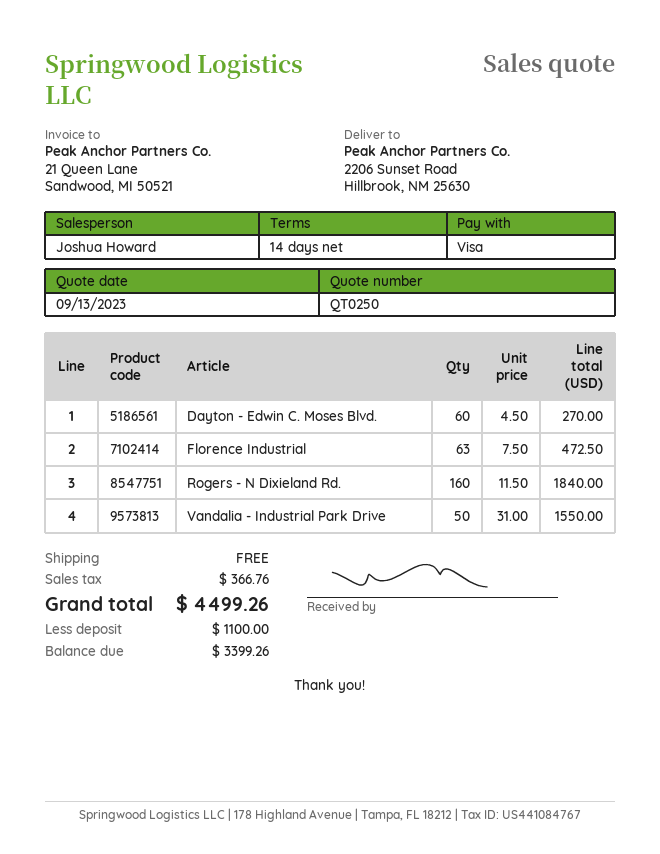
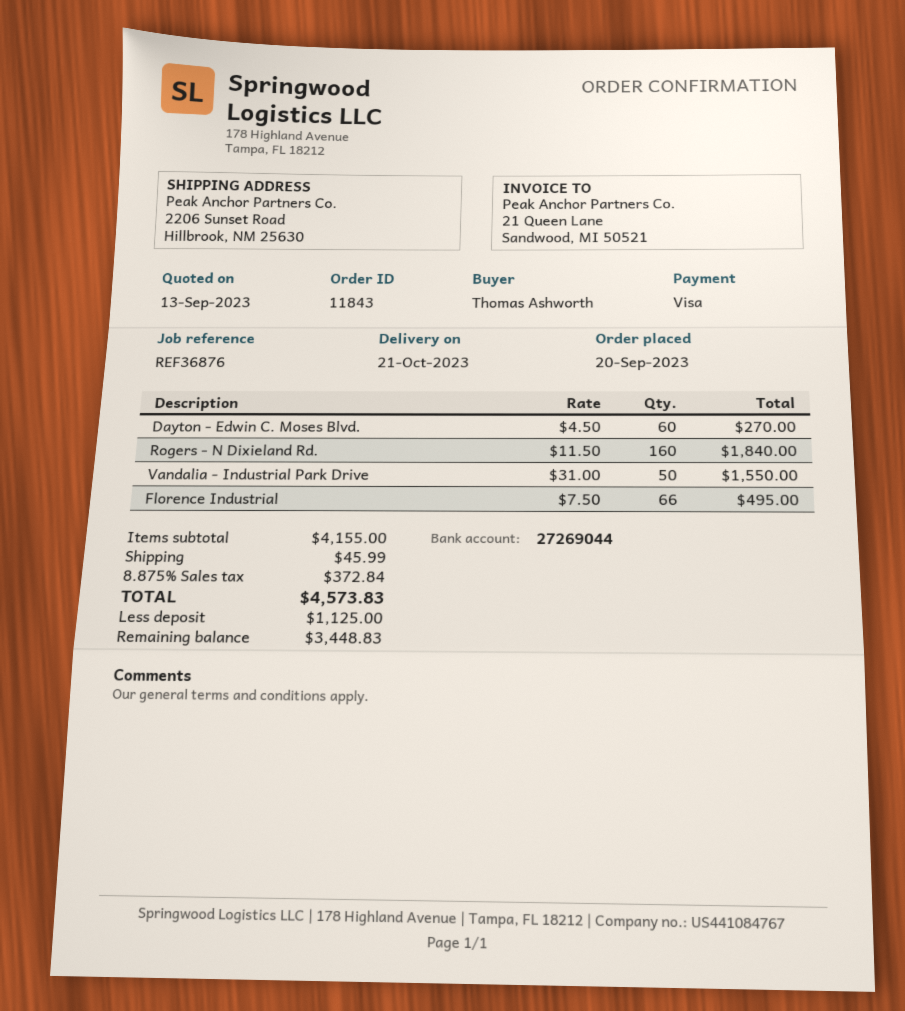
Florence Industrial: 63 x 7.50 = 472.50 -> 66 x 7.50 = 495.00
shipping: 0.00 -> 45.99
tax: 366.76 -> 372.84
total: 4499.26 -> 4573.83
deposit: 1100.00 -> 1125.00
balance: 3399.26 -> 3448.83

